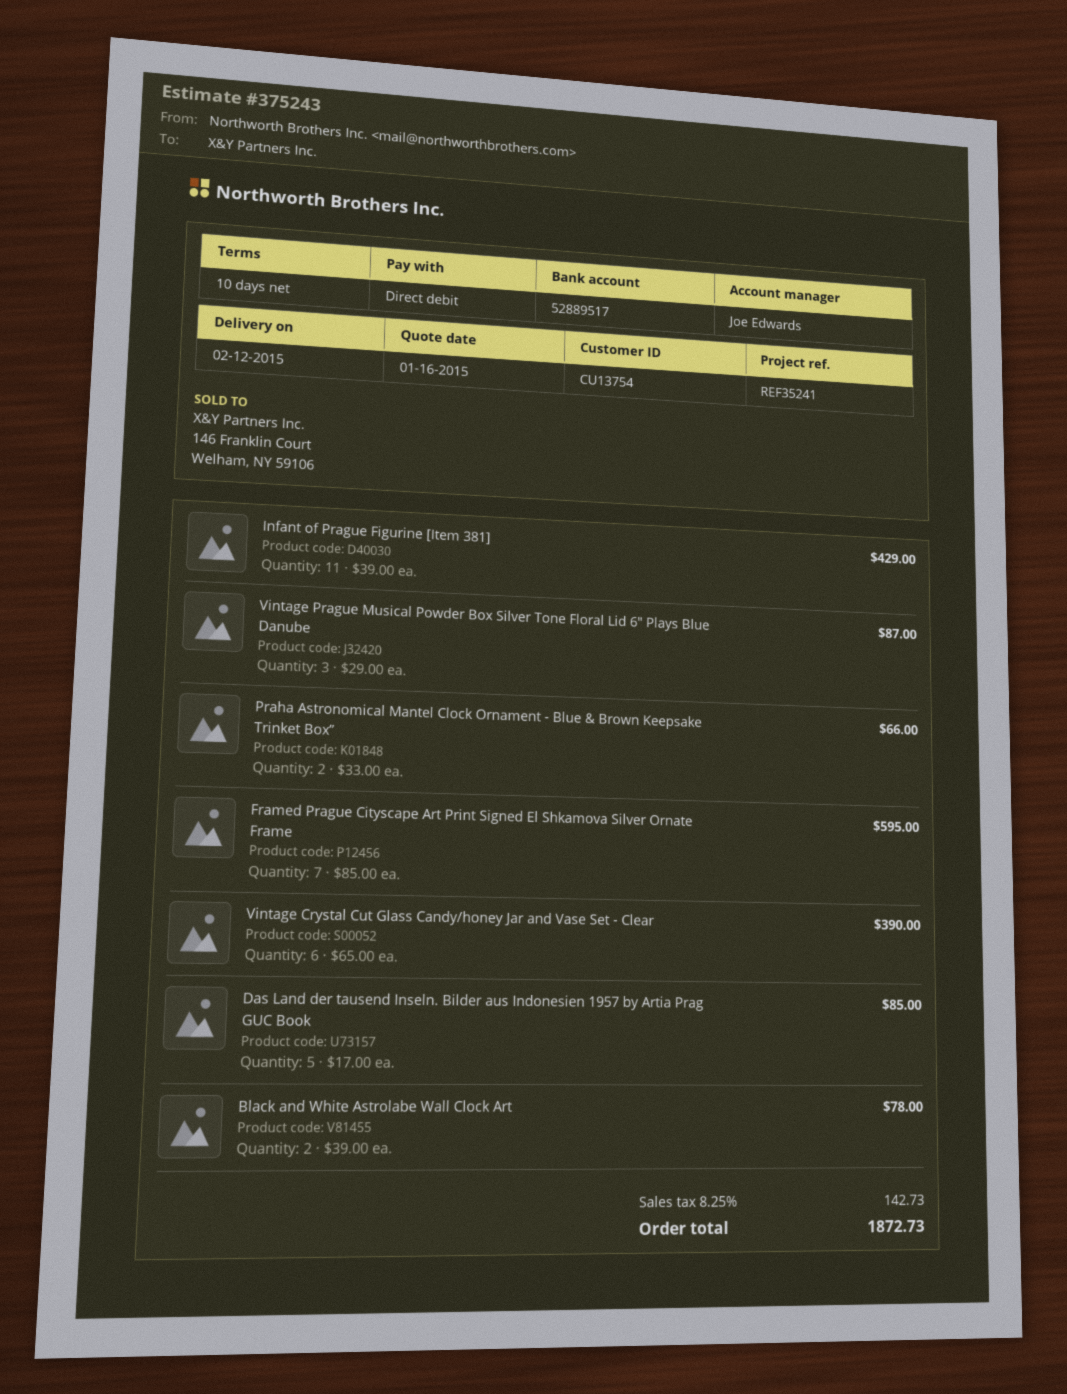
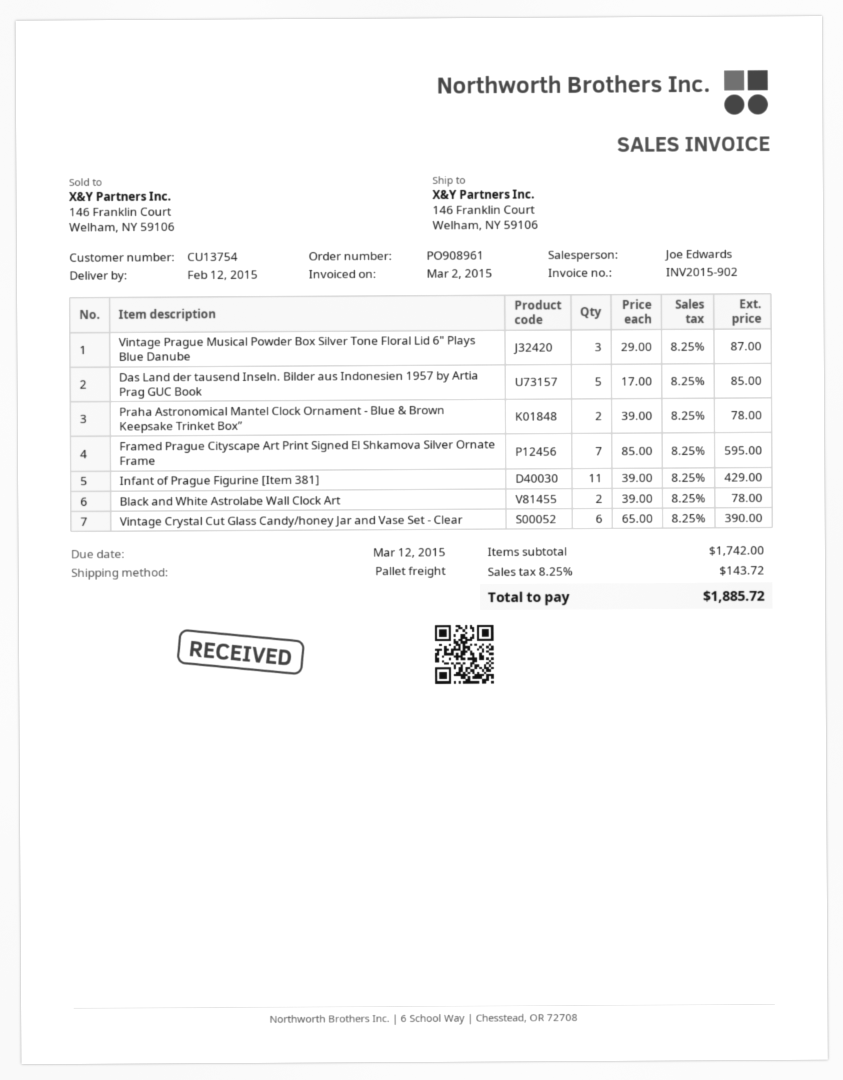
Praha Astronomical Mantel Clock Ornament - Blue & Brown Keepsake Trinket Box”: 2 x 33.00 = 66.00 -> 2 x 39.00 = 78.00
tax: 8.25% = 142.73 -> 8.25% = 143.72
total: 1872.73 -> 1885.72

